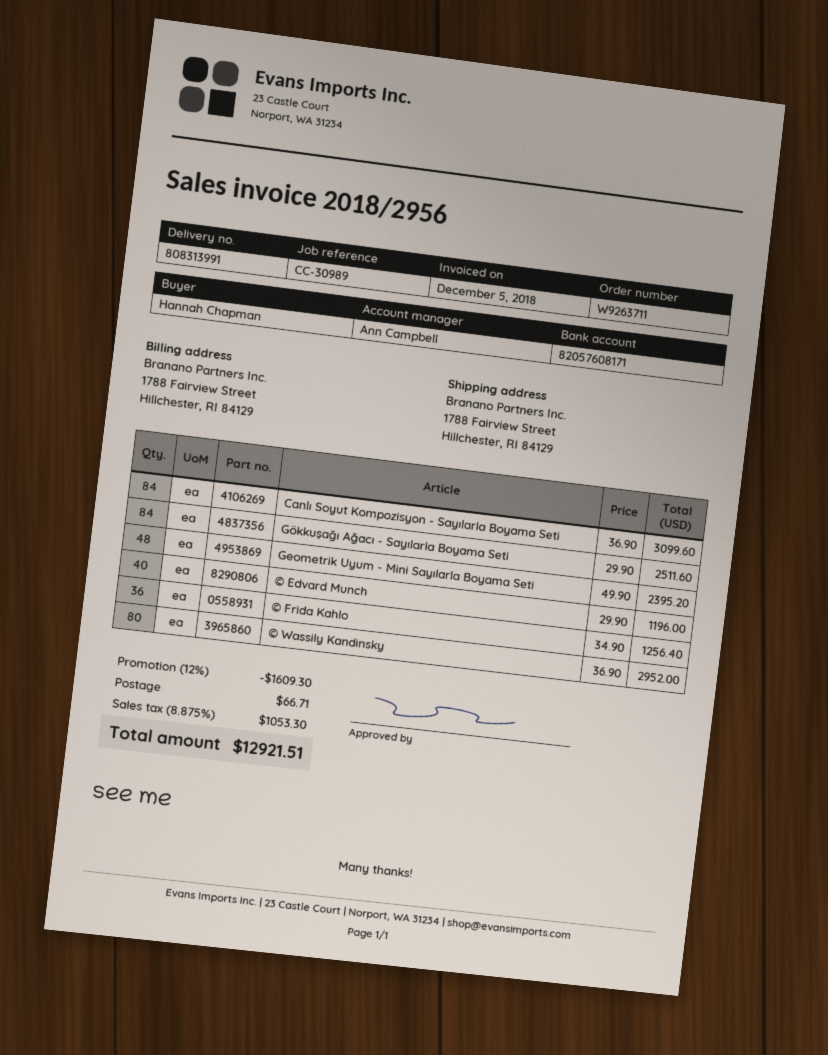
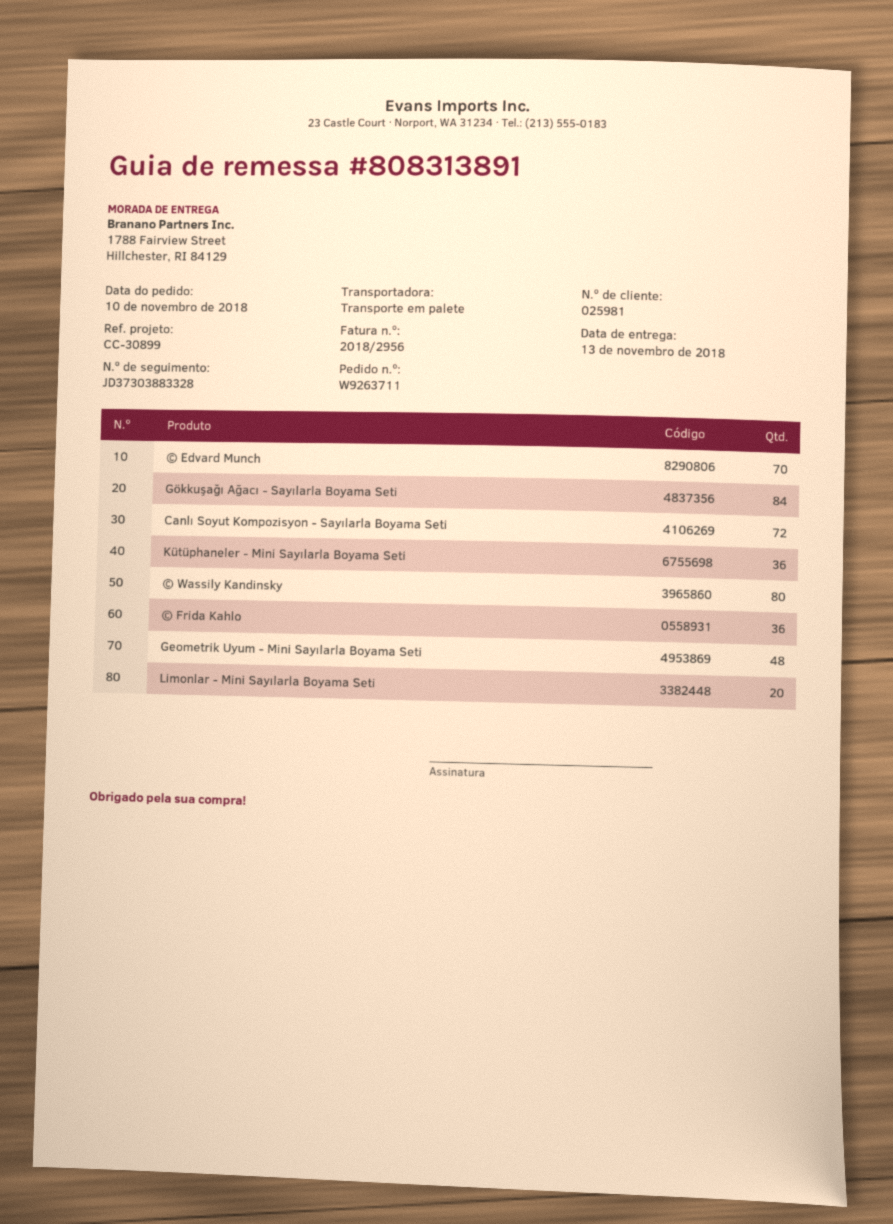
delivery note number: 808313991 -> 808313891
reference: CC-30989 -> CC-30899
Canlı Soyut Kompozisyon - Sayılarla Boyama Seti: 84 -> 72
© Edvard Munch: 40 -> 70
Kütüphaneler - Mini Sayılarla Boyama Seti: none -> 36
Limonlar - Mini Sayılarla Boyama Seti: none -> 20

